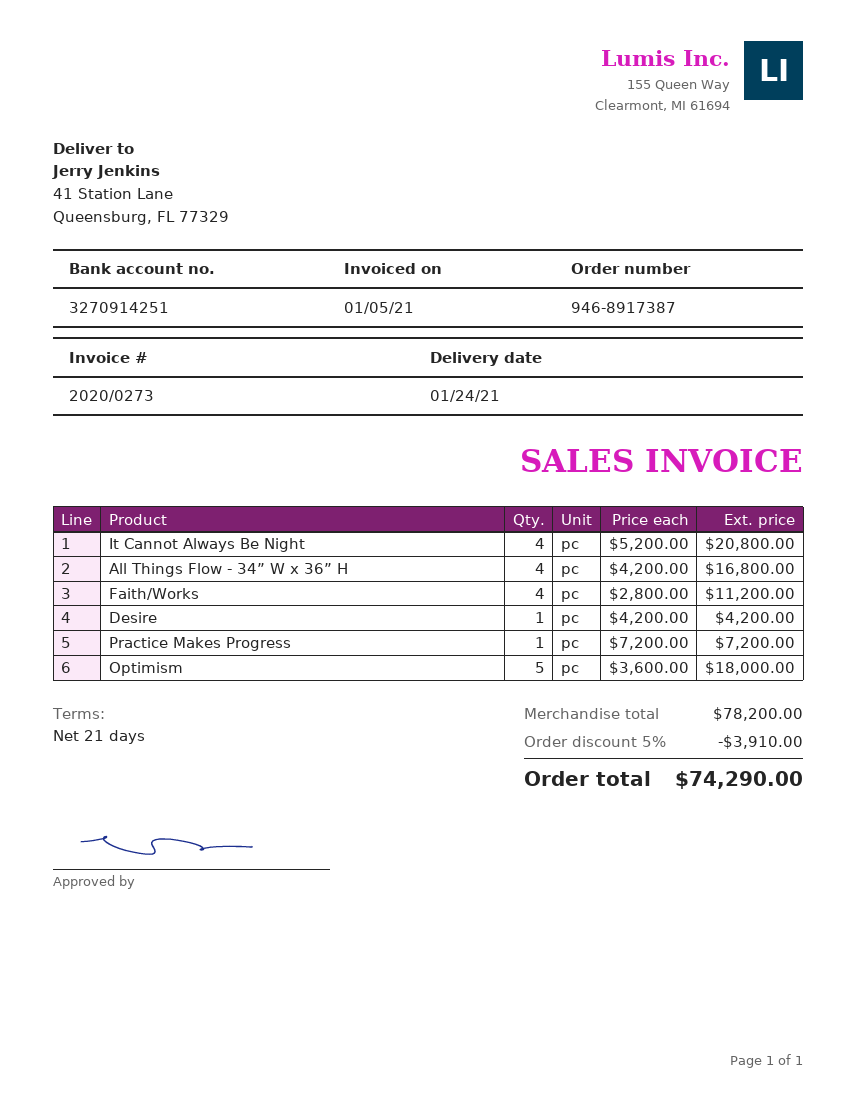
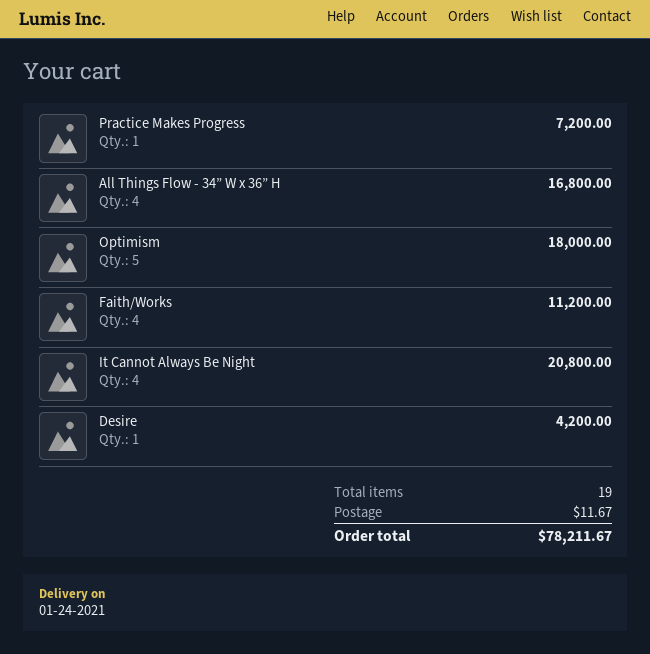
discount: 5% = 3910.00 -> none
shipping: none -> 11.67
total: 74290.00 -> 78211.67

